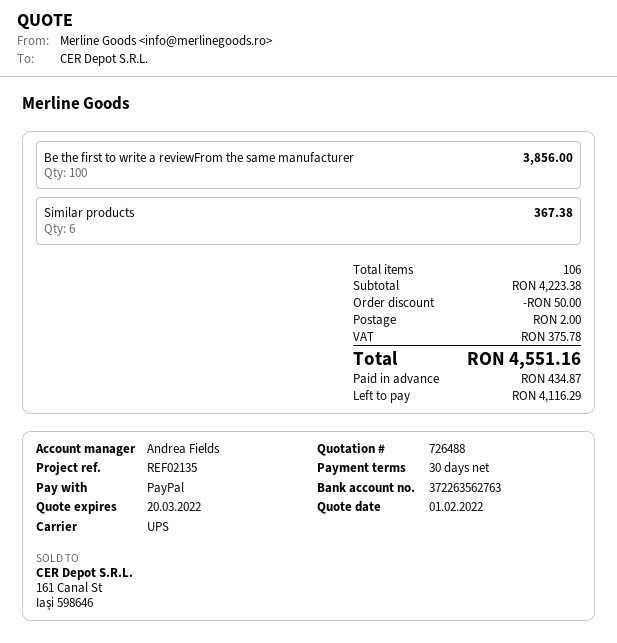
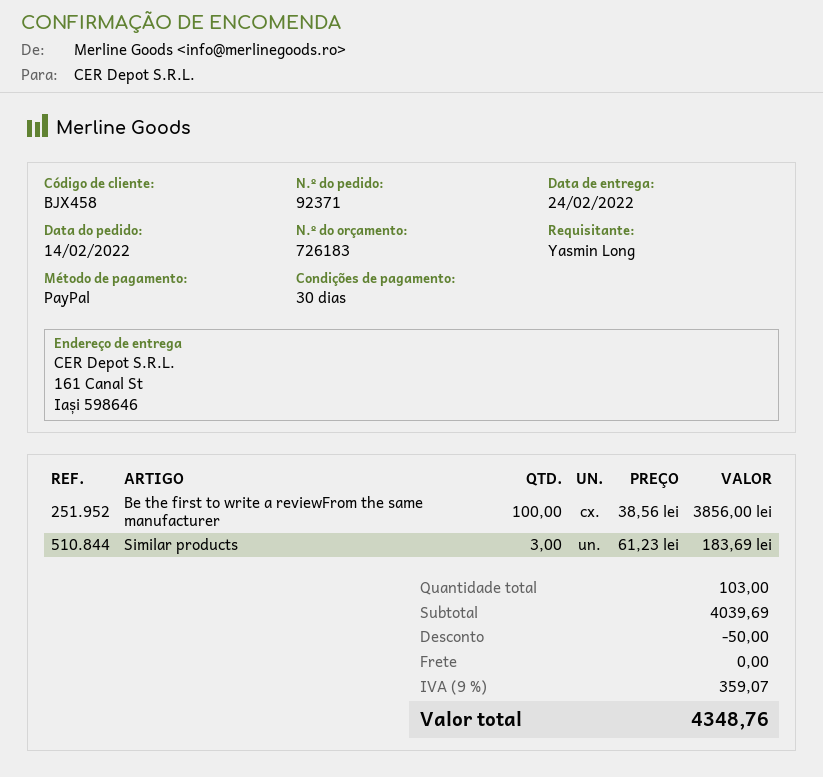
quote number: 726488 -> 726183
Similar products: 6 for 367.38 -> 3 for 183.69
total quantity: 106 -> 103
subtotal: 4223.38 -> 4039.69
shipping: 2.00 -> 0.00
tax: 375.78 -> 359.07
total: 4551.16 -> 4348.76

